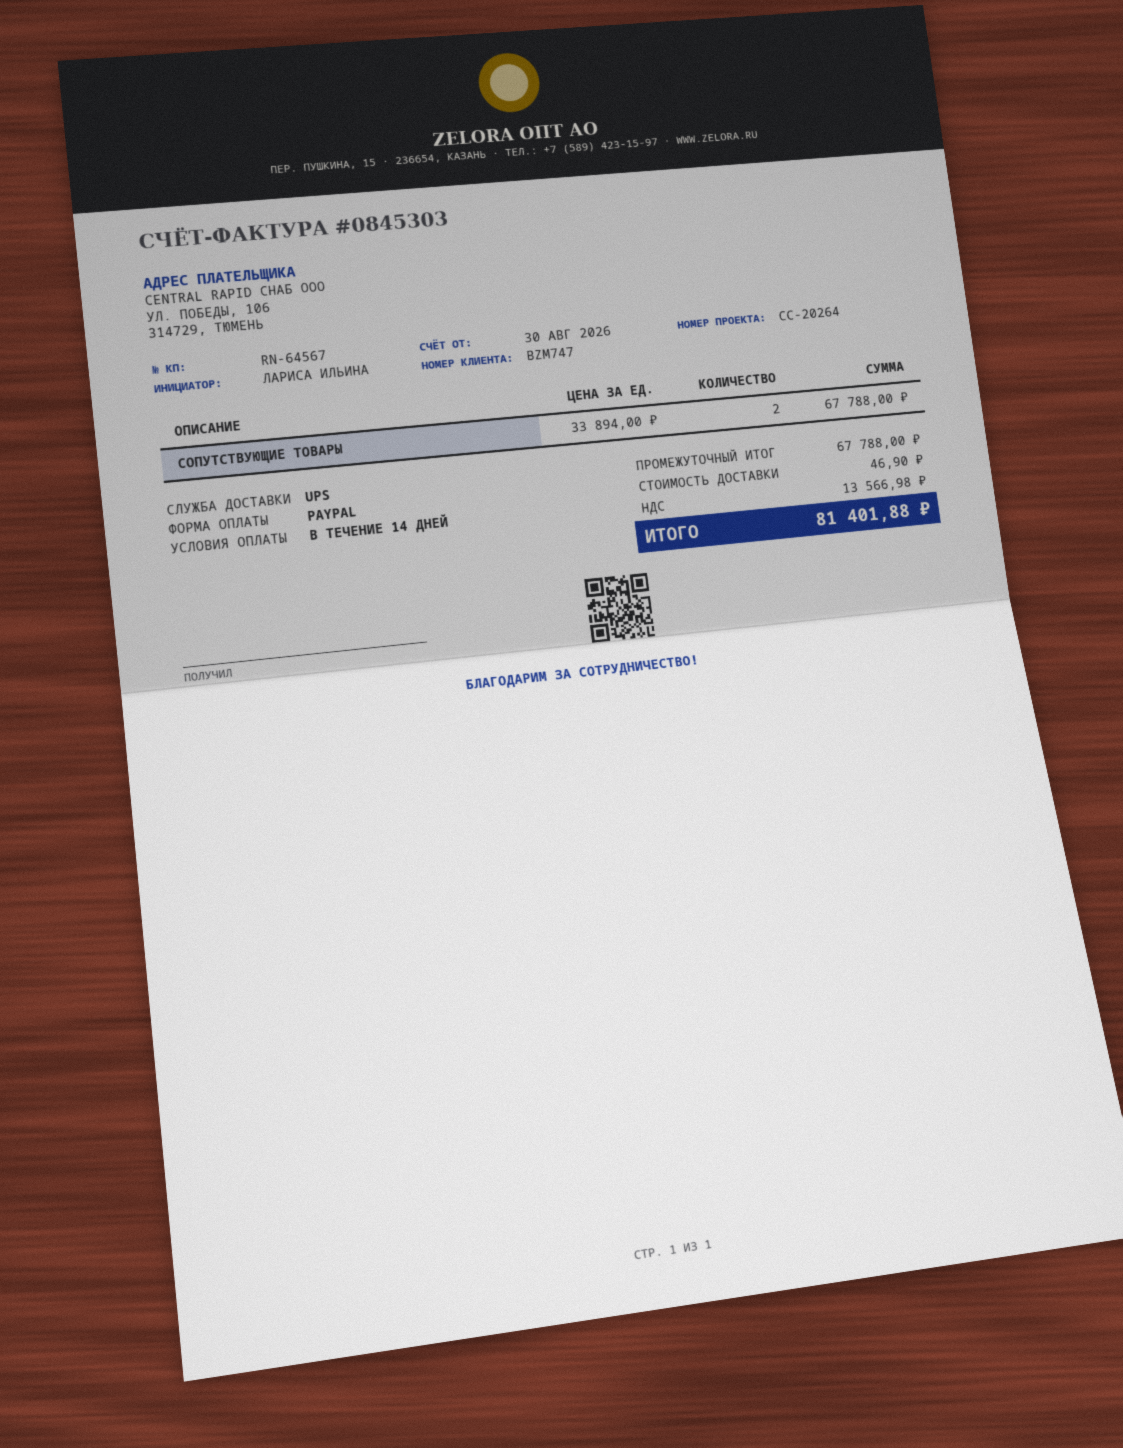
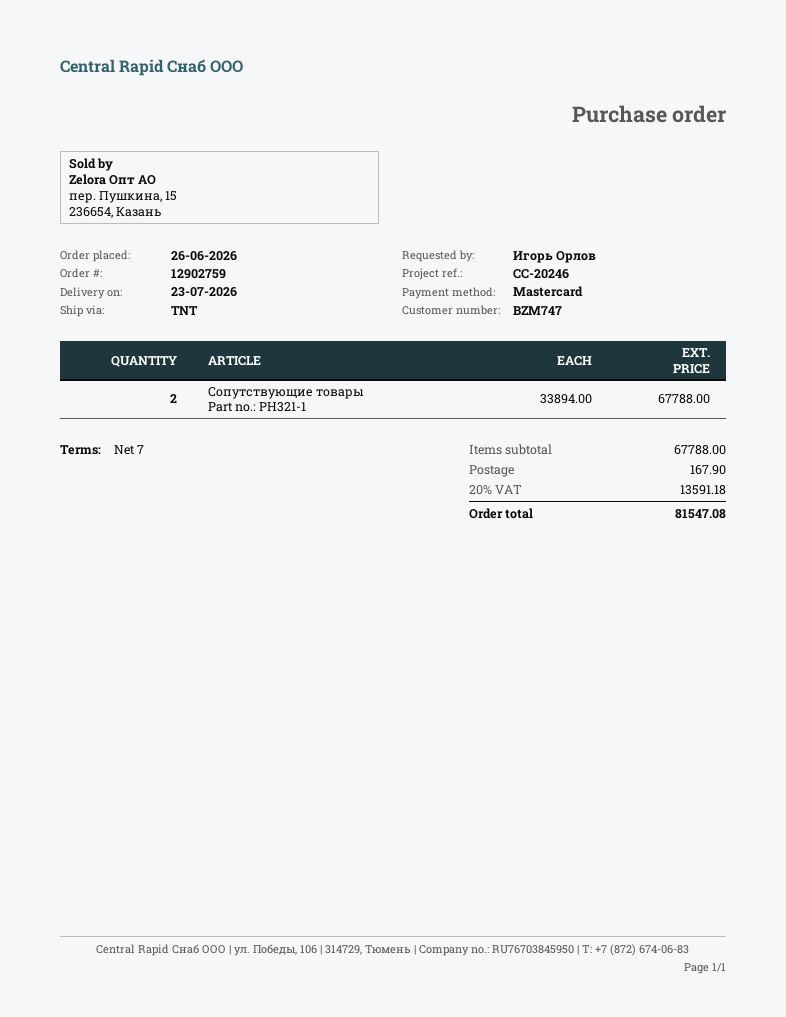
payment terms: 14 days -> 7 days
reference: CC-20264 -> CC-20246
ordered by: ЛАРИСА ИЛЬИНА -> Игорь Орлов
payment method: PayPal -> Mastercard
shipping method: UPS -> TNT
shipping: 46.90 -> 167.90
tax: 13566.98 -> 13591.18
total: 81401.88 -> 81547.08

